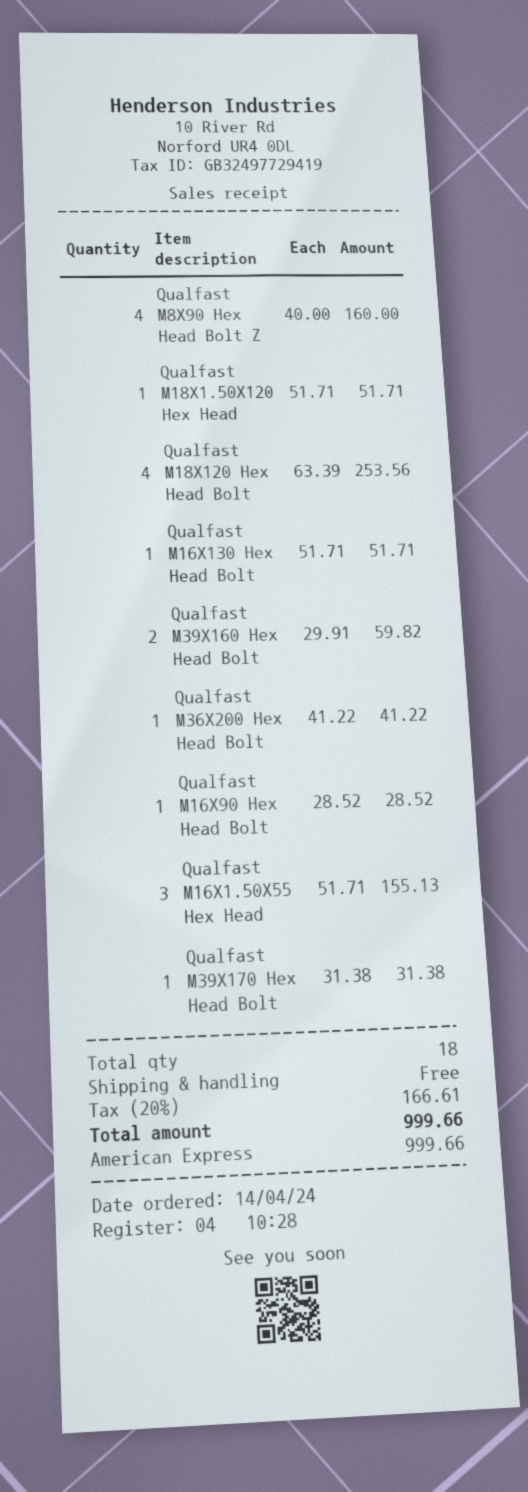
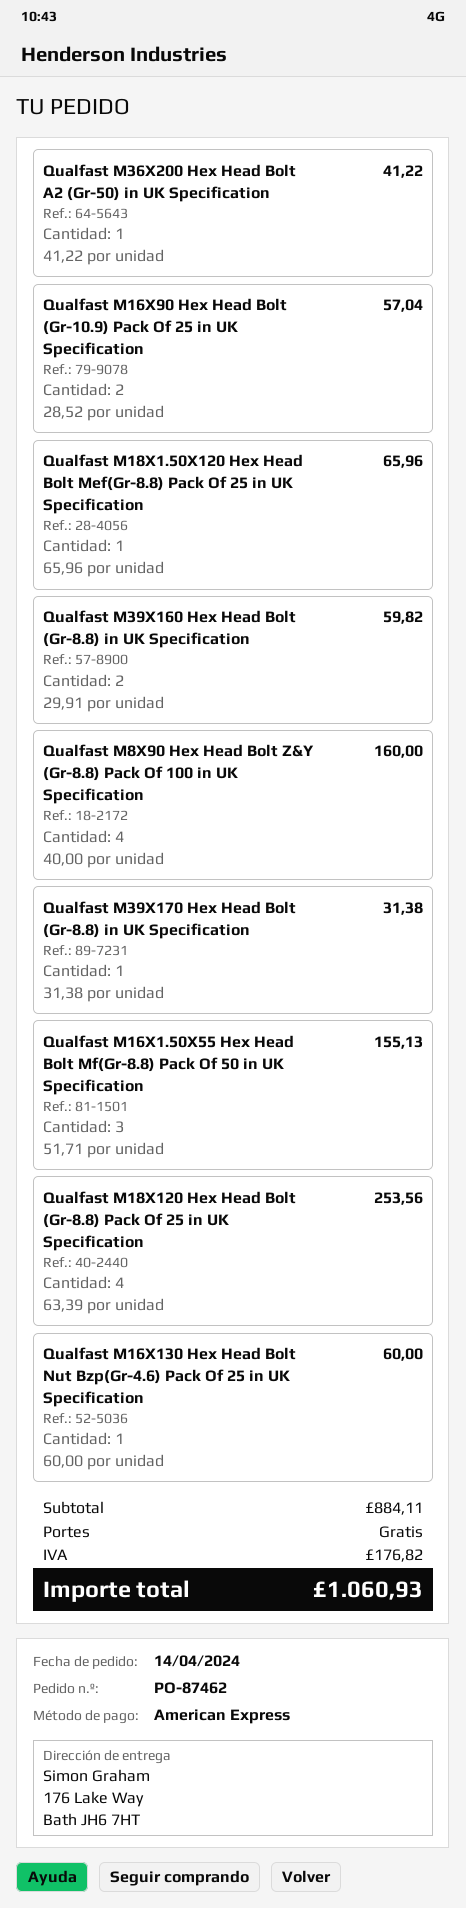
Qualfast M18X1.50X120 Hex Head: 1 x 51.71 = 51.71 -> 1 x 65.96 = 65.96
Qualfast M16X130 Hex Head Bolt: 1 x 51.71 = 51.71 -> 1 x 60.00 = 60.00
Qualfast M16X90 Hex Head Bolt: 1 x 28.52 = 28.52 -> 2 x 28.52 = 57.04
tax: 166.61 -> 176.82
total: 999.66 -> 1060.93

